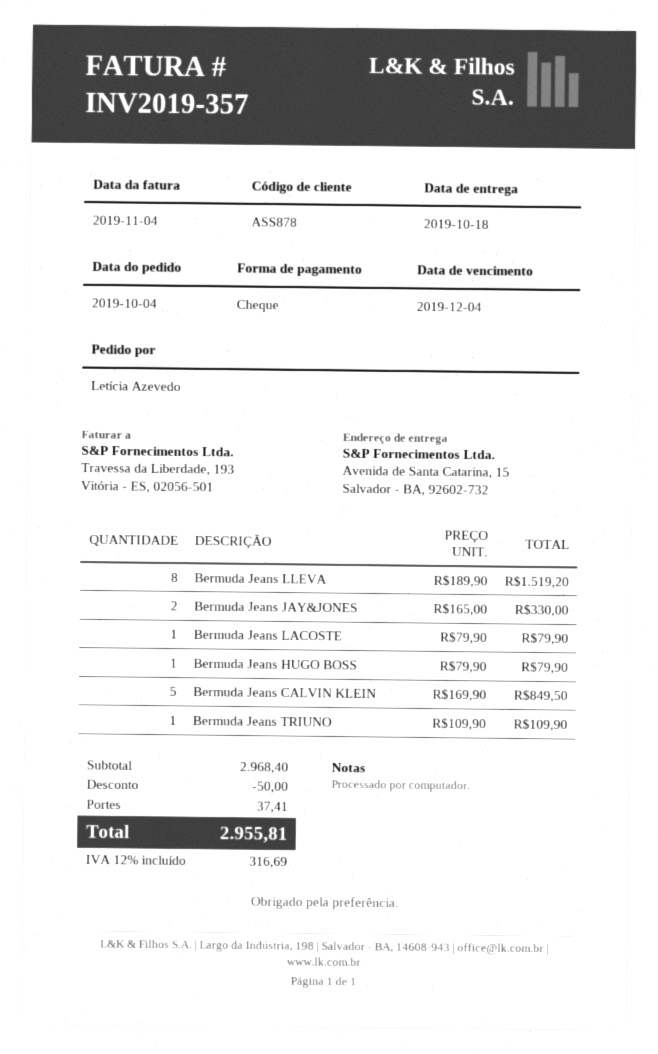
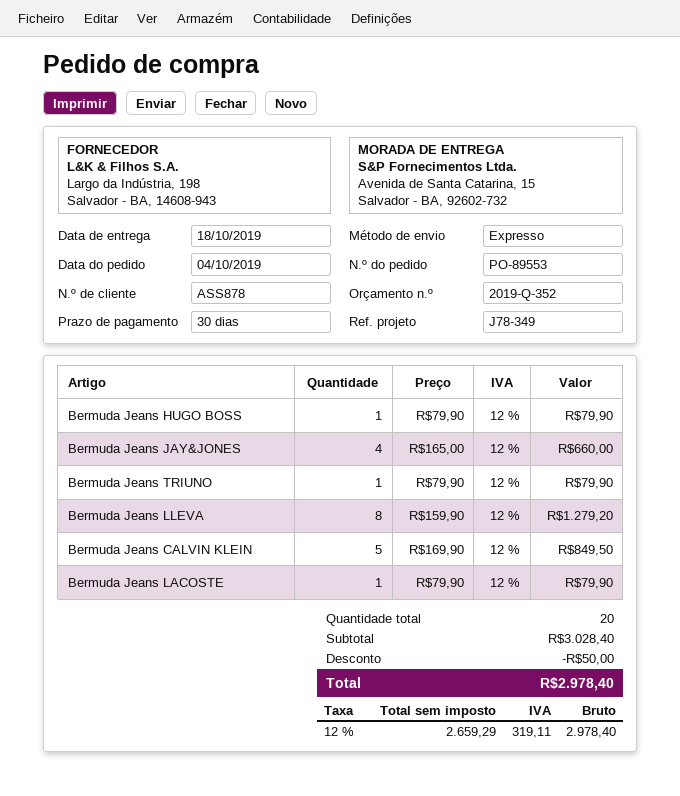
Bermuda Jeans LLEVA: 8 x 189.90 = 1519.20 -> 8 x 159.90 = 1279.20
Bermuda Jeans JAY&JONES: 2 x 165.00 = 330.00 -> 4 x 165.00 = 660.00
Bermuda Jeans TRIUNO: 1 x 109.90 = 109.90 -> 1 x 79.90 = 79.90
subtotal: 2968.40 -> 3028.40
shipping: 37.41 -> none
tax: 12% = 316.69 -> 12% = 319.11
total: 2955.81 -> 2978.40

